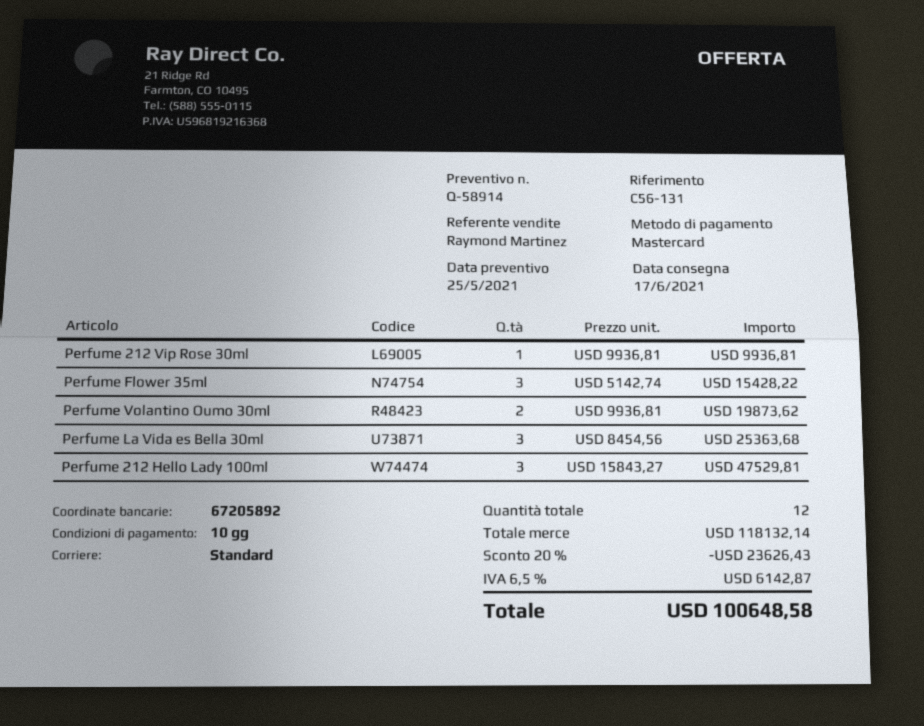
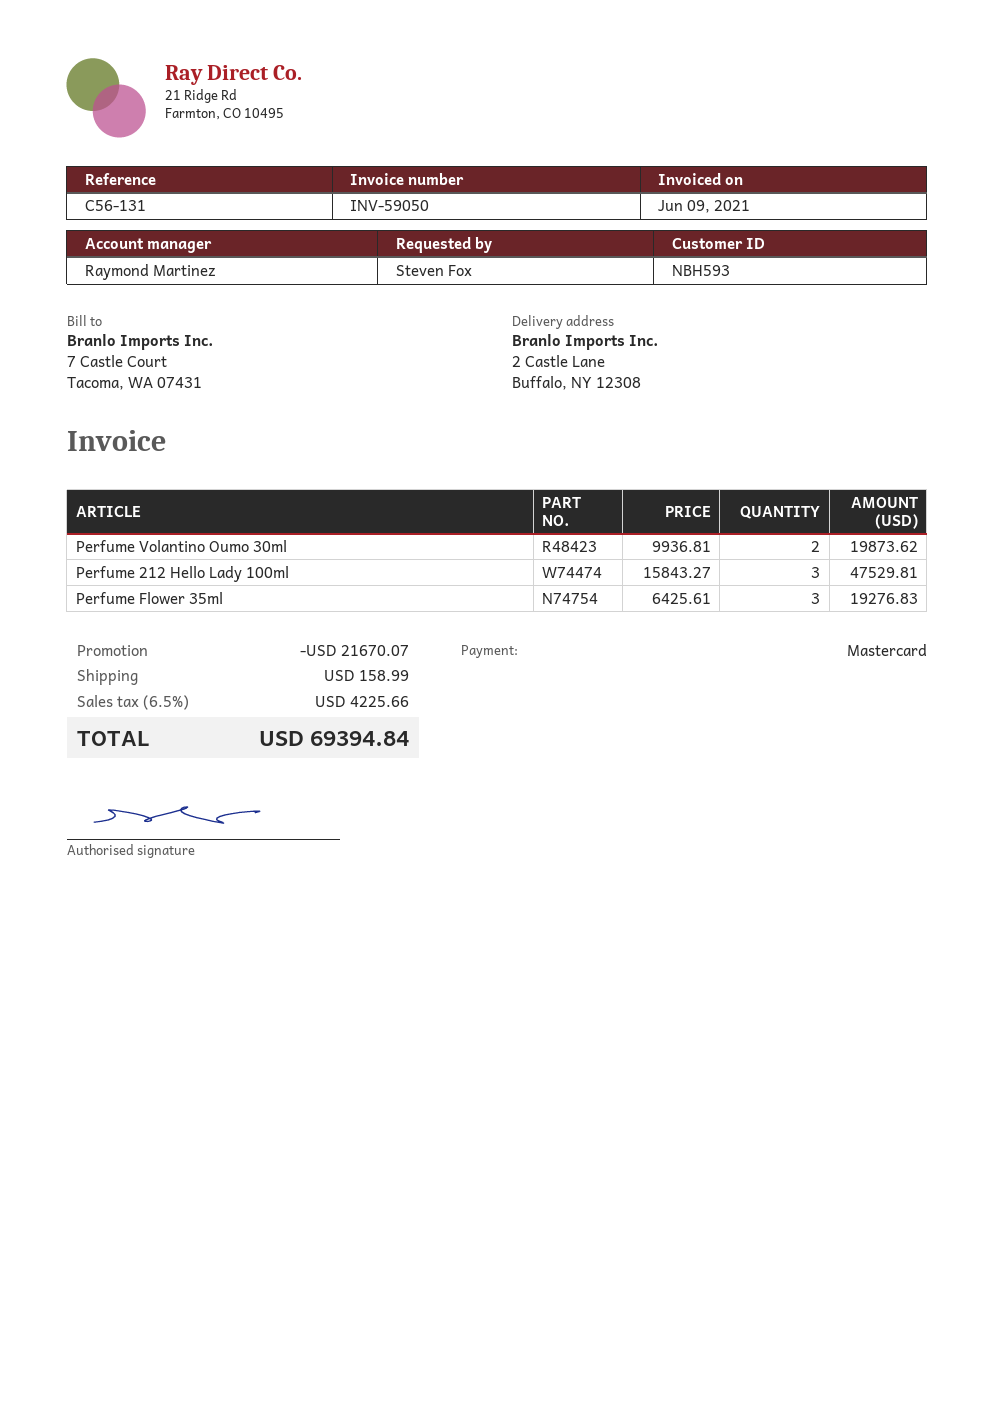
Perfume 212 Vip Rose 30ml: 1 x 9936.81 = 9936.81 -> none
Perfume Flower 35ml: 3 x 5142.74 = 15428.22 -> 3 x 6425.61 = 19276.83
Perfume La Vida es Bella 30ml: 3 x 8454.56 = 25363.68 -> none
discount: 23626.43 -> 21670.07
shipping: none -> 158.99
tax: 6.5% = 6142.87 -> 6.5% = 4225.66
total: 100648.58 -> 69394.84

